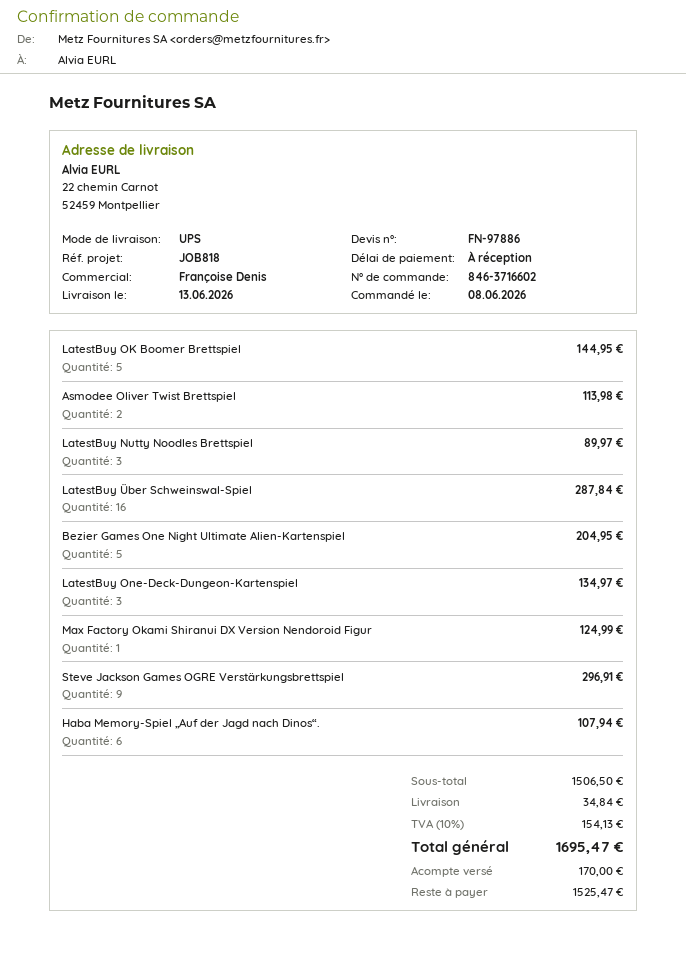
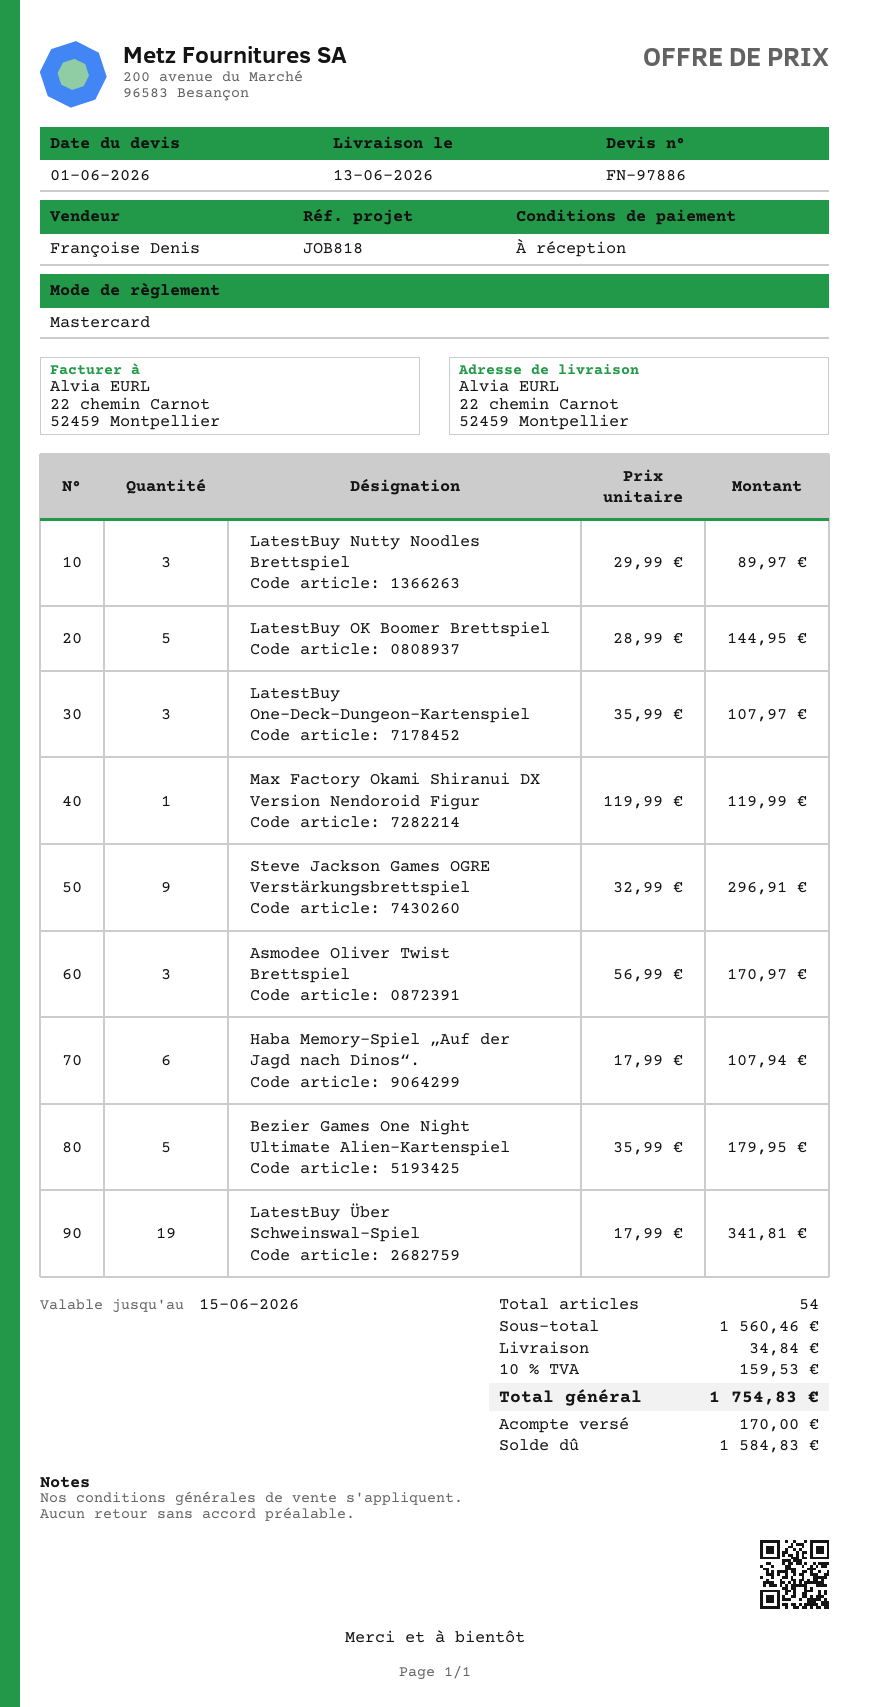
Asmodee Oliver Twist Brettspiel: 2 for 113.98 -> 3 for 170.97
LatestBuy Über Schweinswal-Spiel: 16 for 287.84 -> 19 for 341.81
Bezier Games One Night Ultimate Alien-Kartenspiel: 5 for 204.95 -> 5 for 179.95
LatestBuy One-Deck-Dungeon-Kartenspiel: 3 for 134.97 -> 3 for 107.97
Max Factory Okami Shiranui DX Version Nendoroid Figur: 1 for 124.99 -> 1 for 119.99
subtotal: 1506.50 -> 1560.46
tax: 10% = 154.13 -> 10% = 159.53
total: 1695.47 -> 1754.83
balance: 1525.47 -> 1584.83

